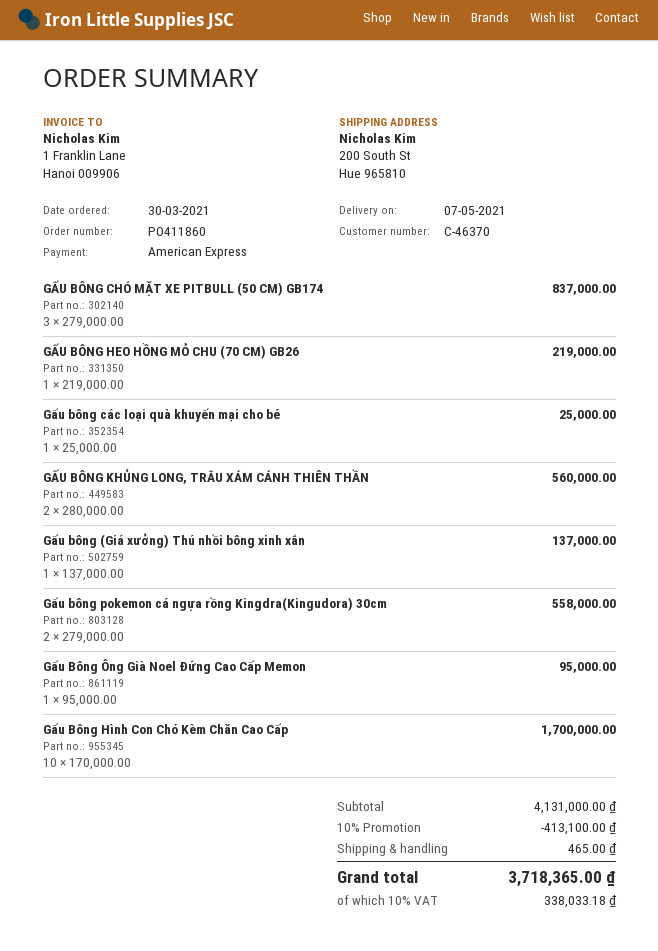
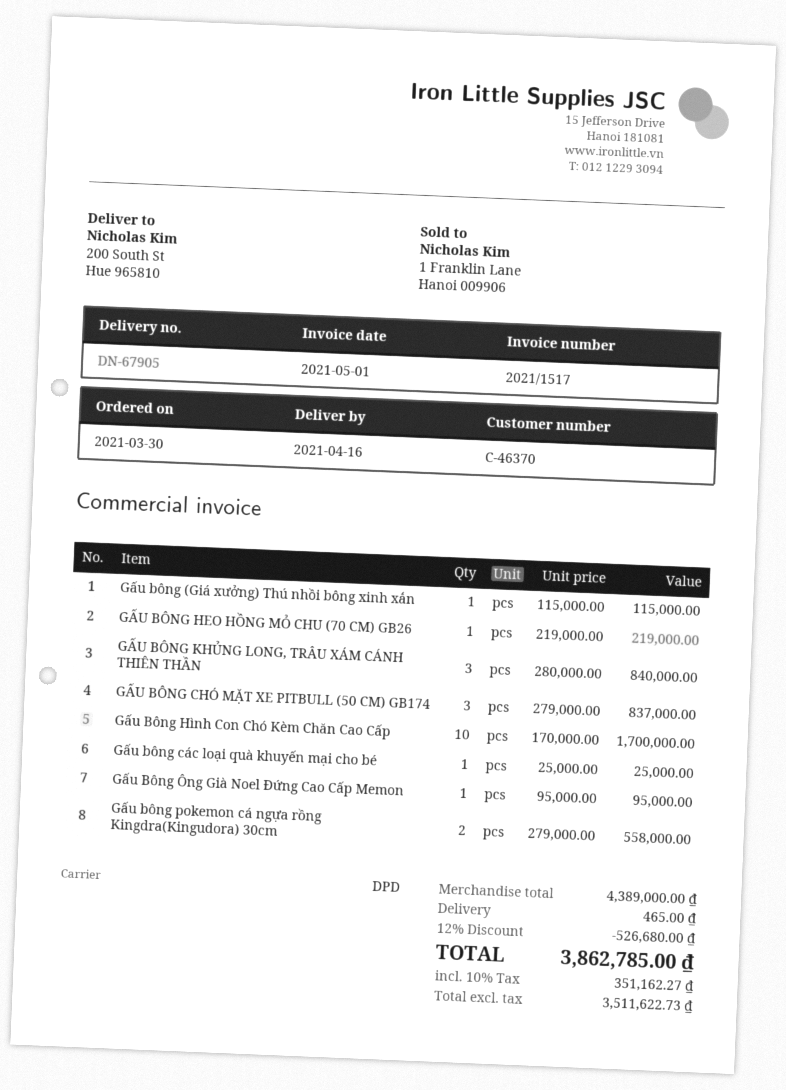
delivery date: 2021-05-07 -> 2021-04-16
GẤU BÔNG KHỦNG LONG, TRÂU XÁM CÁNH THIÊN THẦN: 2 x 280000.00 = 560000.00 -> 3 x 280000.00 = 840000.00
Gấu bông (Giá xưởng) Thú nhồi bông xinh xắn: 1 x 137000.00 = 137000.00 -> 1 x 115000.00 = 115000.00
subtotal: 4131000.00 -> 4389000.00
discount: 10% = 413100.00 -> 12% = 526680.00
tax: 10% = 338033.18 -> 10% = 351162.27
total: 3718365.00 -> 3862785.00

